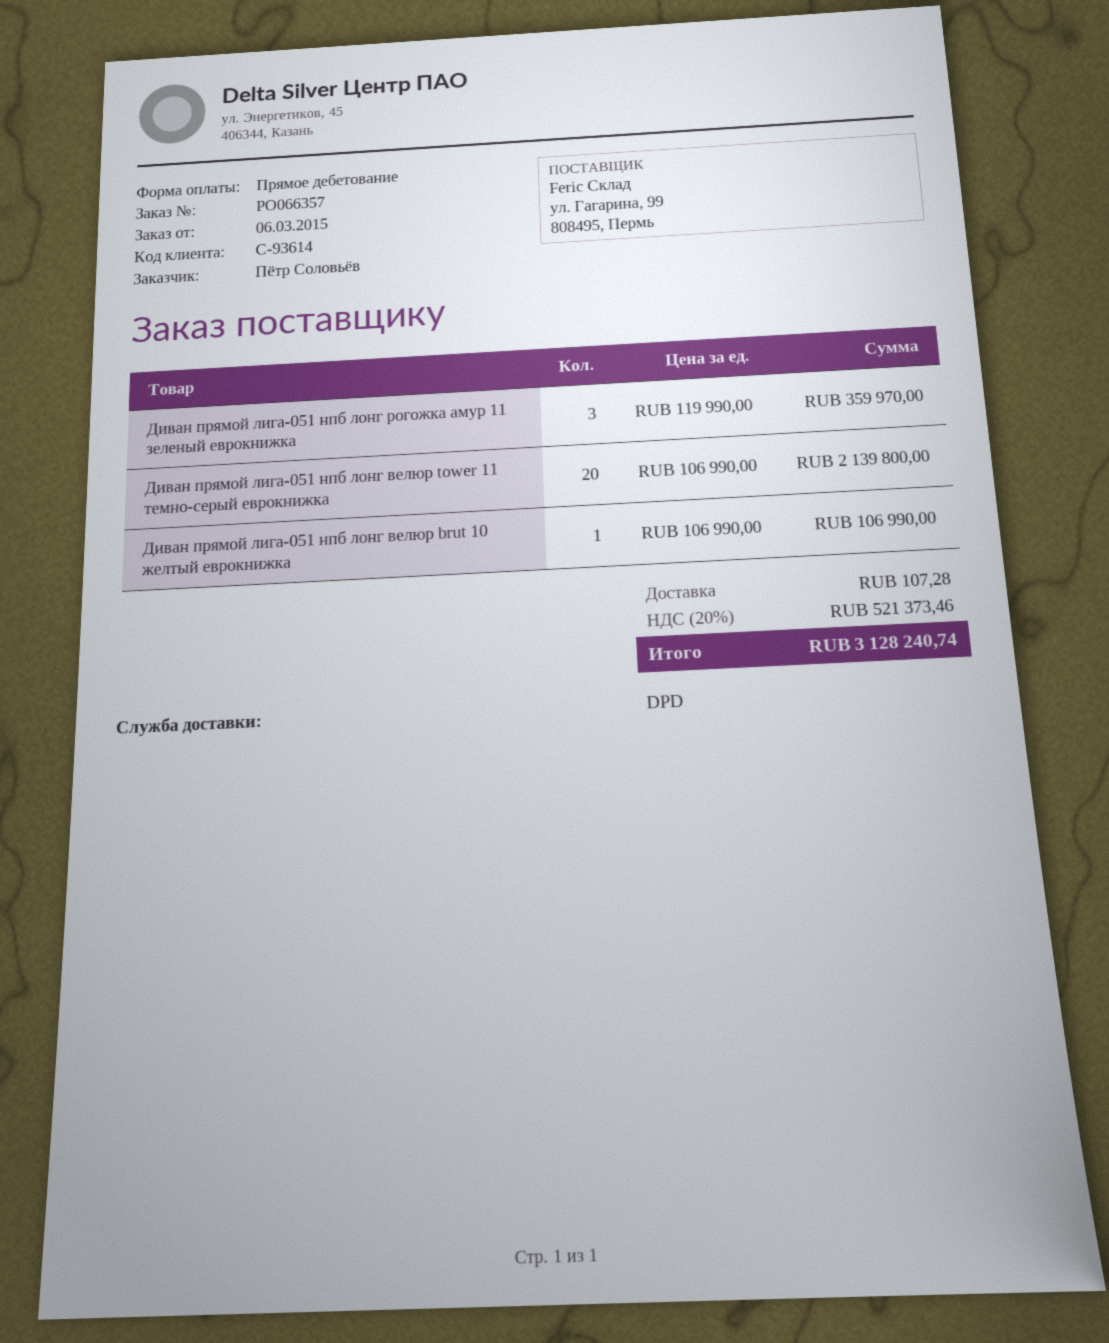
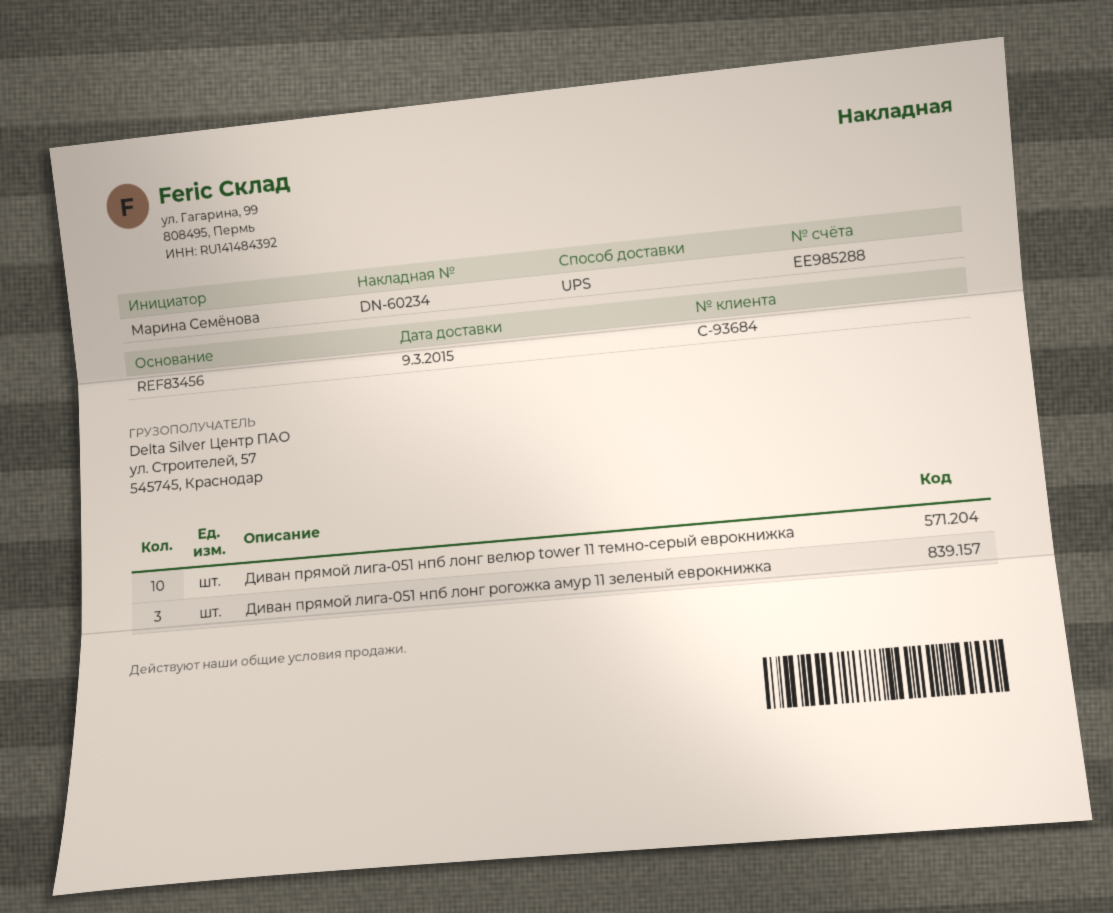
customer number: C-93614 -> C-93684
ordered by: Пётр Соловьёв -> Марина Семёнова
shipping method: DPD -> UPS
Диван прямой лига-051 нпб лонг велюр tower 11 темно-серый еврокнижка: 20 -> 10
Диван прямой лига-051 нпб лонг велюр brut 10 желтый еврокнижка: 1 -> none

